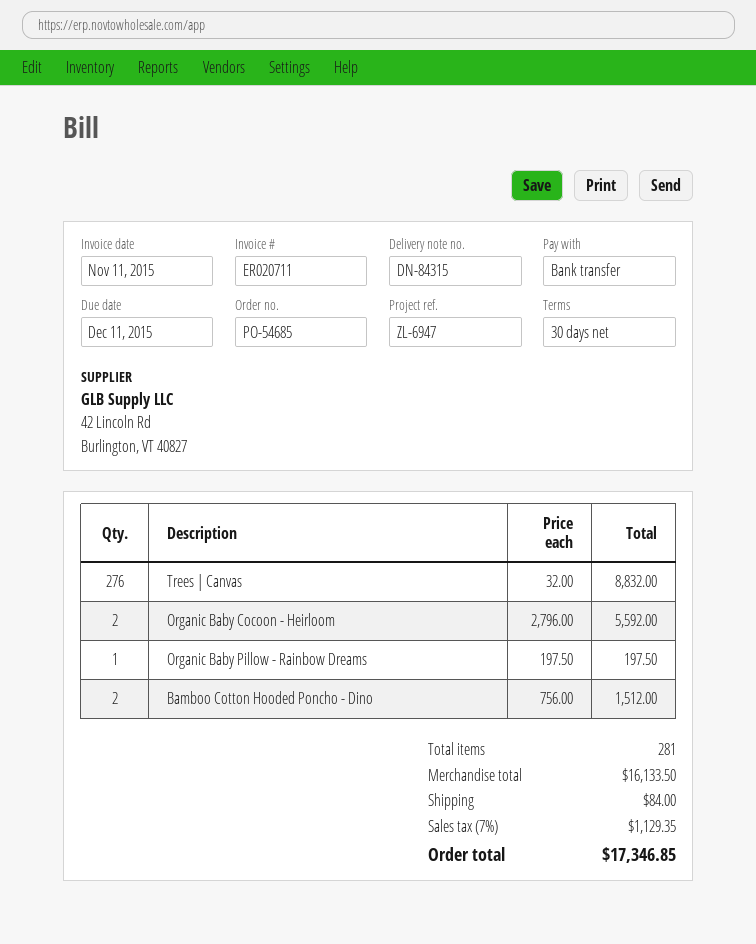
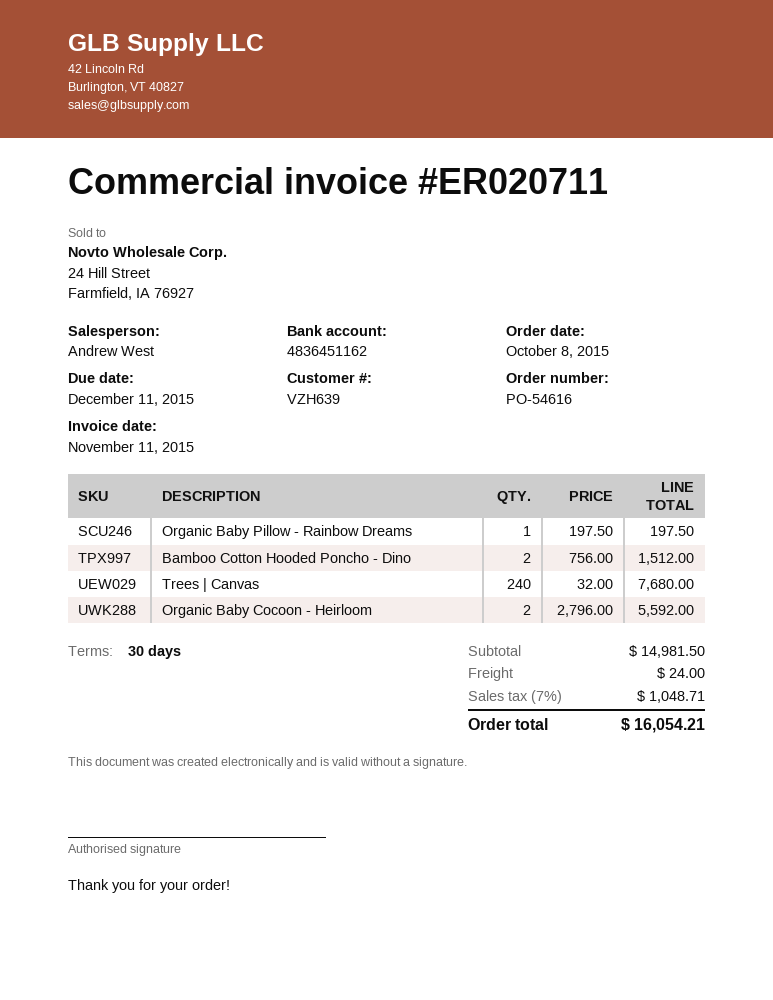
order number: PO-54685 -> PO-54616
Trees | Canvas: 276 x 32.00 = 8832.00 -> 240 x 32.00 = 7680.00
subtotal: 16133.50 -> 14981.50
shipping: 84.00 -> 24.00
tax: 7% = 1129.35 -> 7% = 1048.71
total: 17346.85 -> 16054.21

